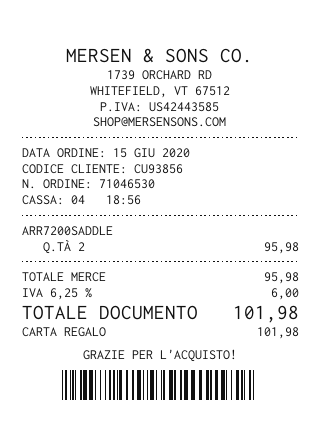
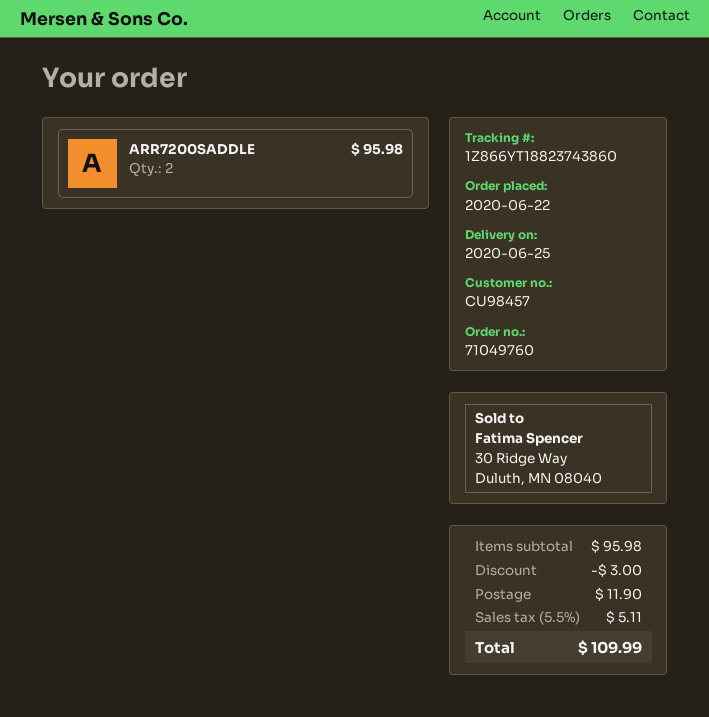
order number: 71046530 -> 71049760
order date: 2020-06-15 -> 2020-06-22
customer number: CU93856 -> CU98457
discount: none -> 3.00
shipping: none -> 11.90
tax: 6.25% = 6.00 -> 5.5% = 5.11
total: 101.98 -> 109.99

